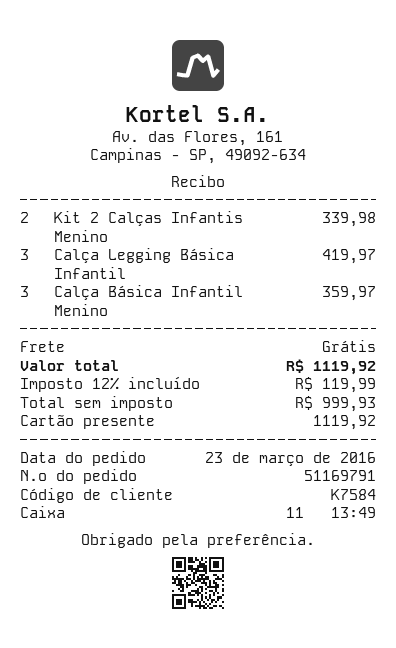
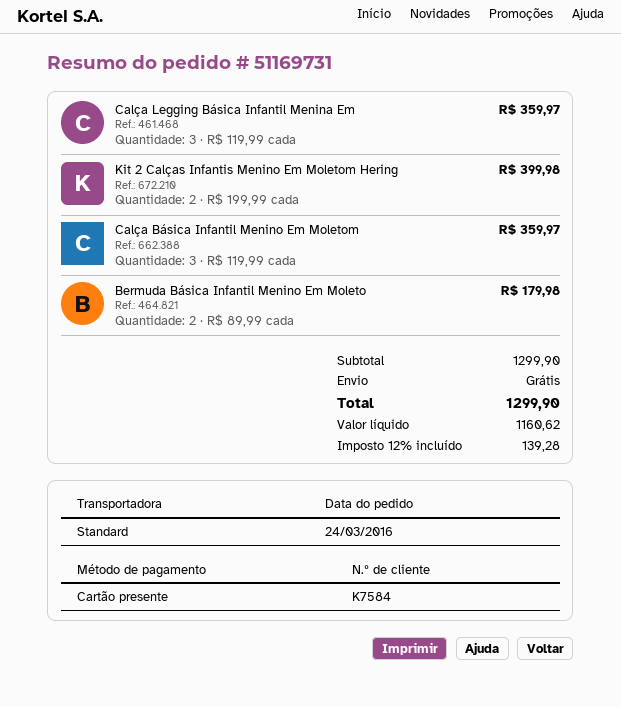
order number: 51169791 -> 51169731
order date: 2016-03-23 -> 2016-03-24
Kit 2 Calças Infantis Menino: 2 for 339.98 -> 2 for 399.98
Calça Legging Básica Infantil: 3 for 419.97 -> 3 for 359.97
Bermuda Básica Infantil Menino Em Moleto: none -> 2 for 179.98
net: 999.93 -> 1160.62
tax: 12% = 119.99 -> 12% = 139.28
total: 1119.92 -> 1299.90

